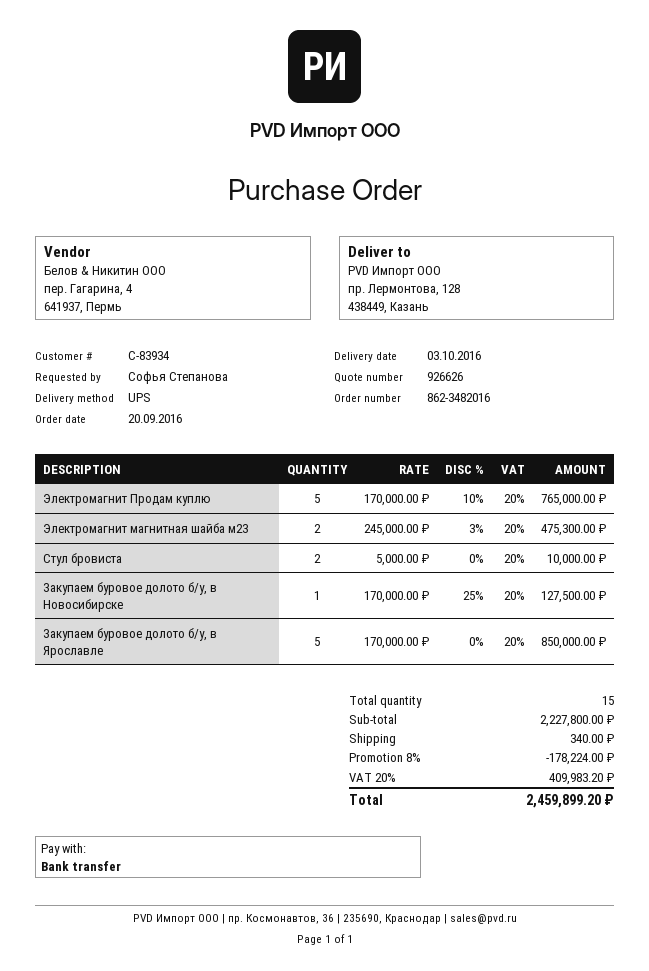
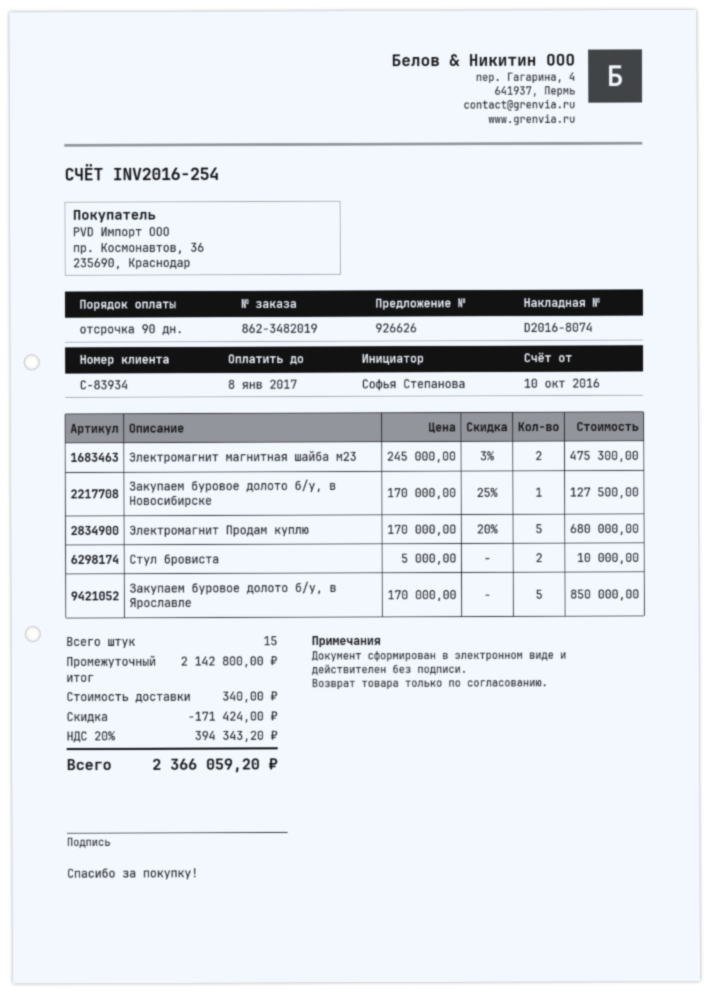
order number: 862-3482016 -> 862-3482019
Электромагнит Продам куплю: 5 x 170000.00 - 10% = 765000.00 -> 5 x 170000.00 - 20% = 680000.00
subtotal: 2227800.00 -> 2142800.00
discount: 178224.00 -> 171424.00
tax: 20% = 409983.20 -> 20% = 394343.20
total: 2459899.20 -> 2366059.20

